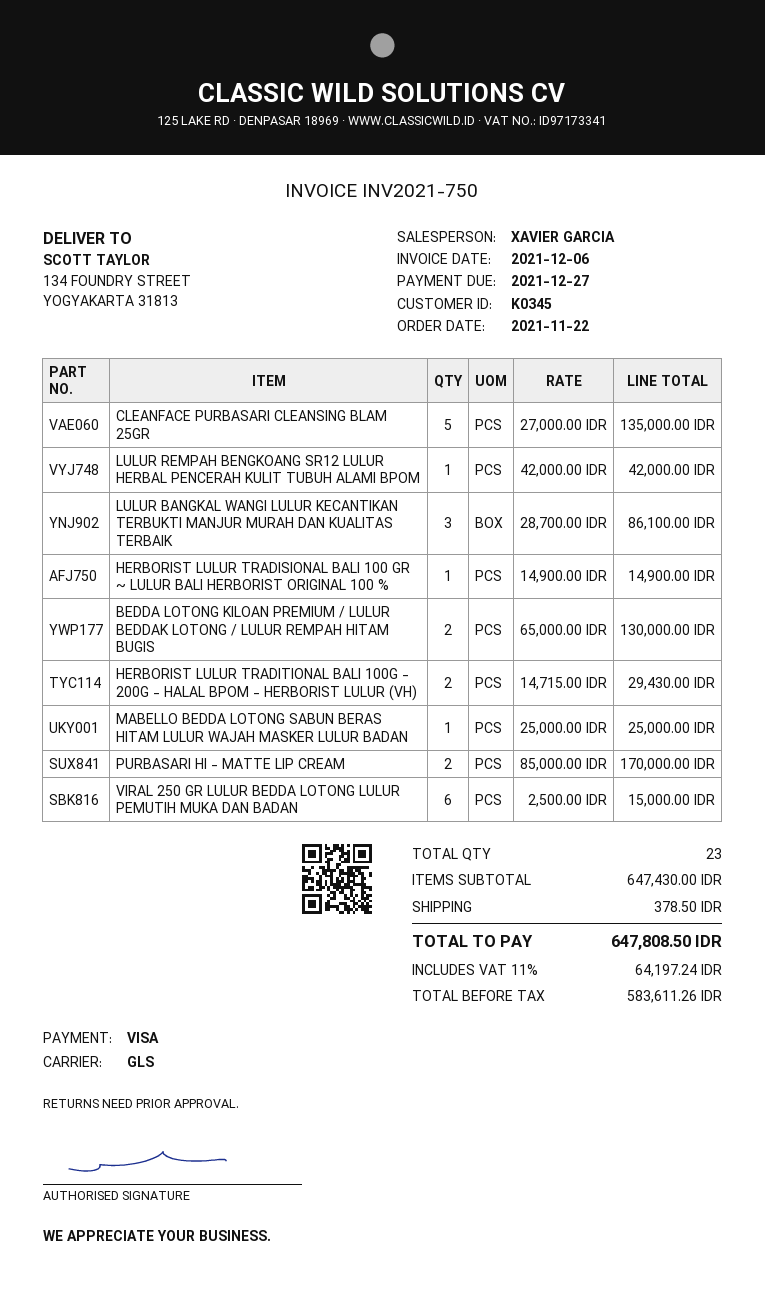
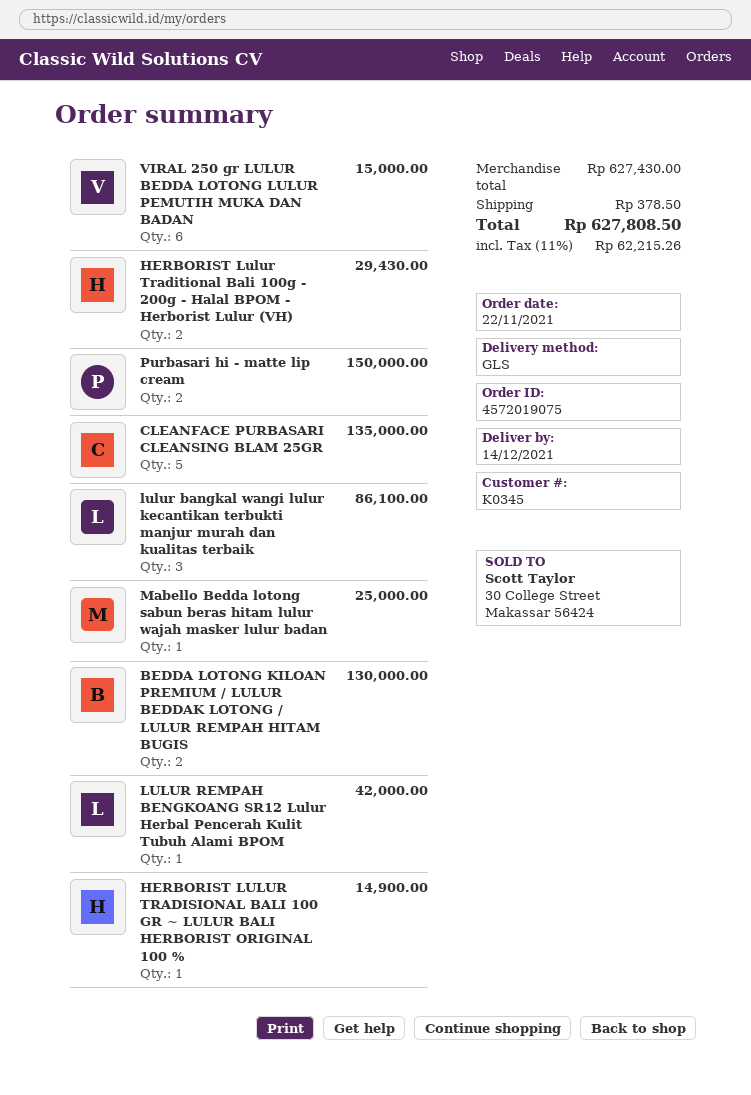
PURBASARI HI - MATTE LIP CREAM: 2 for 170000.00 -> 2 for 150000.00
subtotal: 647430.00 -> 627430.00
tax: 11% = 64197.24 -> 11% = 62215.26
total: 647808.50 -> 627808.50

